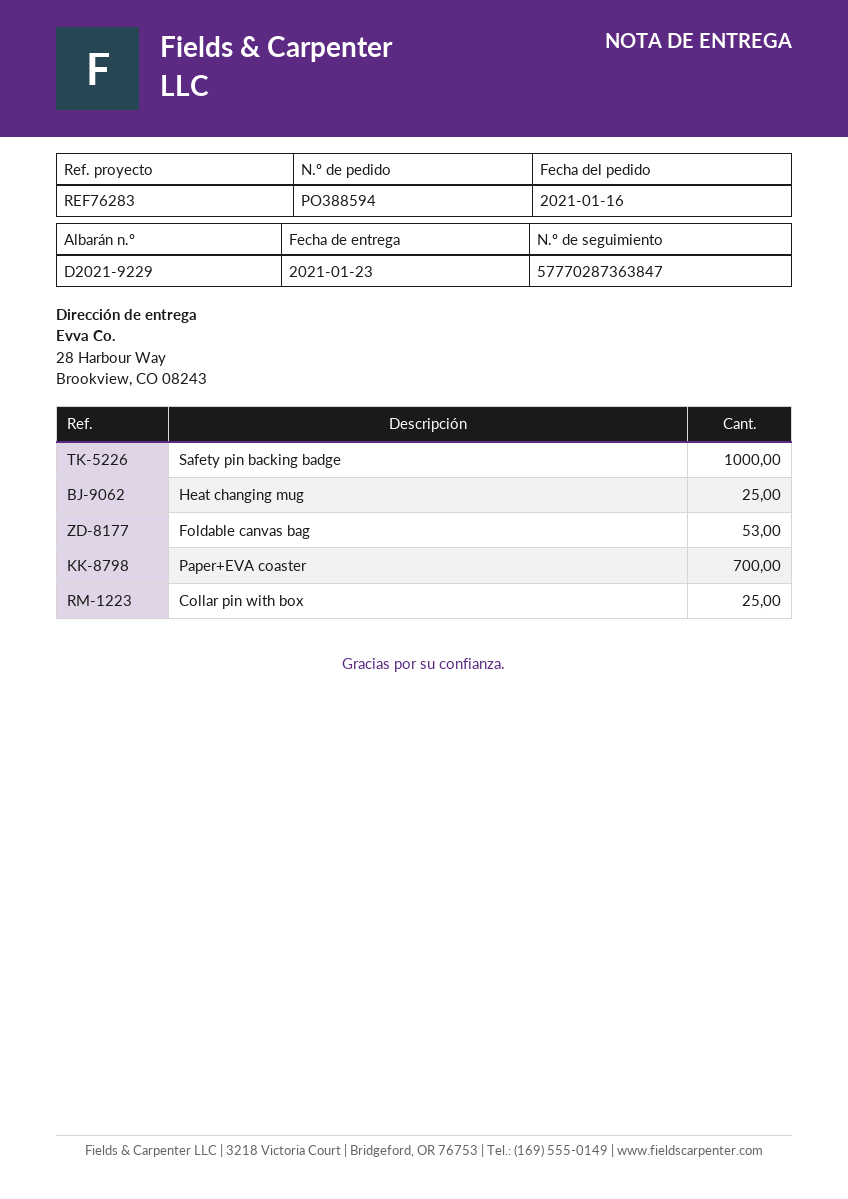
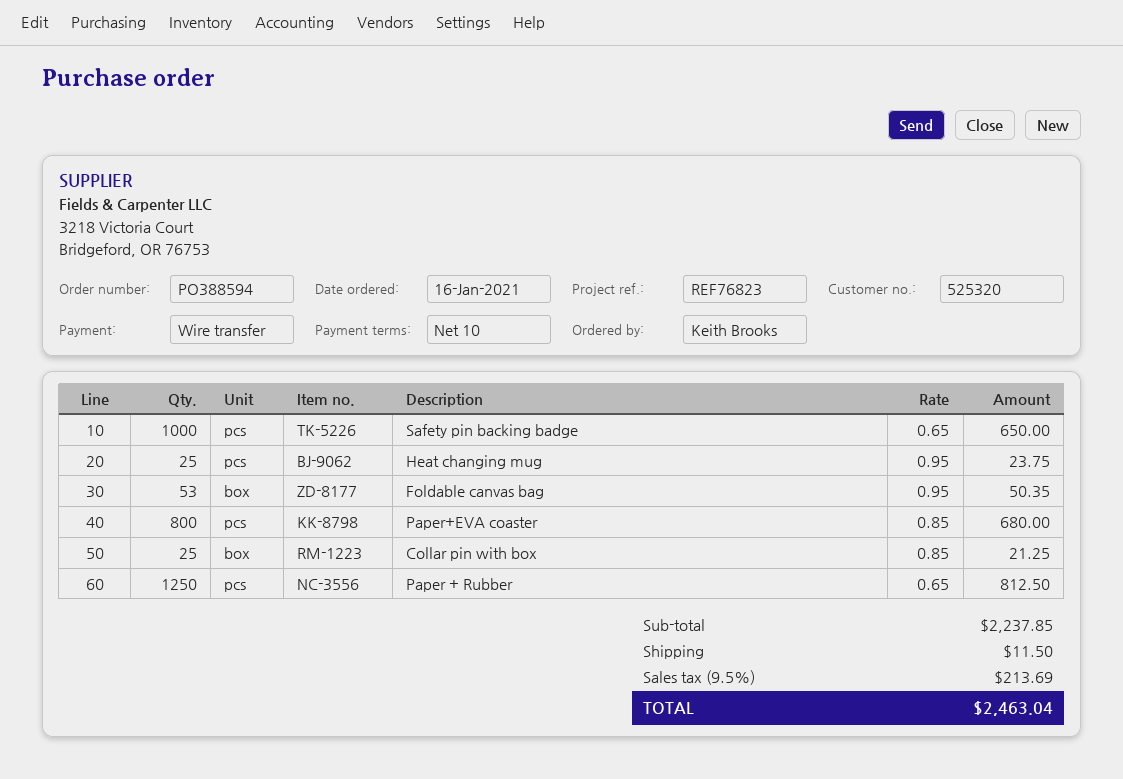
reference: REF76283 -> REF76823
Paper+EVA coaster: 700 -> 800
Paper + Rubber: none -> 1250

